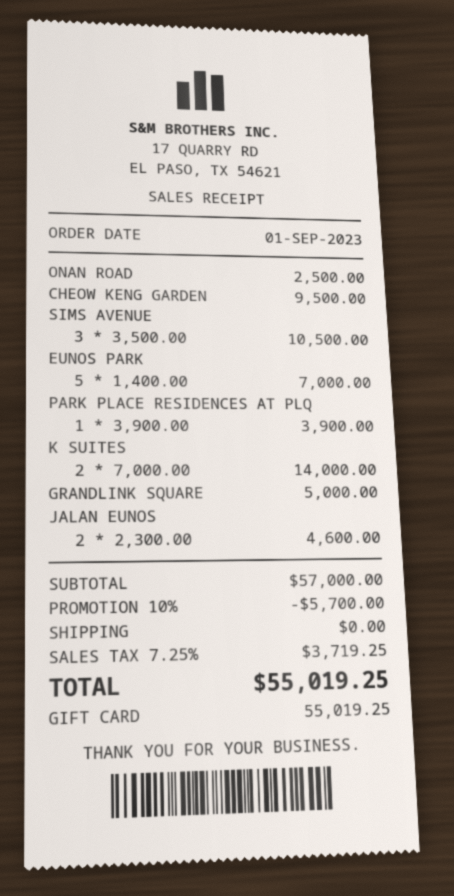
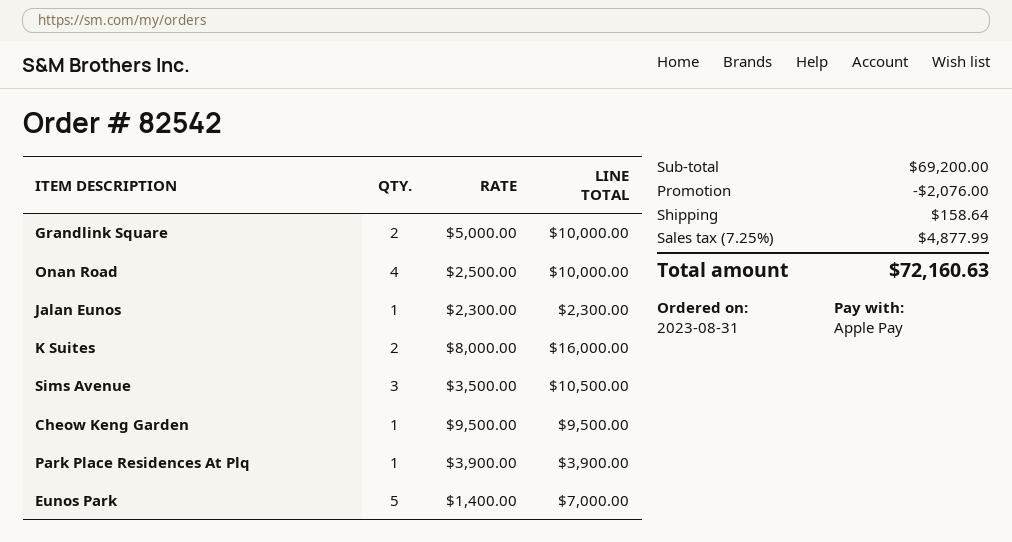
order date: 2023-09-01 -> 2023-08-31
payment method: gift card -> Apple Pay
ONAN ROAD: 1 x 2500.00 = 2500.00 -> 4 x 2500.00 = 10000.00
K SUITES: 2 x 7000.00 = 14000.00 -> 2 x 8000.00 = 16000.00
GRANDLINK SQUARE: 1 x 5000.00 = 5000.00 -> 2 x 5000.00 = 10000.00
JALAN EUNOS: 2 x 2300.00 = 4600.00 -> 1 x 2300.00 = 2300.00
subtotal: 57000.00 -> 69200.00
discount: 5700.00 -> 2076.00
shipping: 0.00 -> 158.64
tax: 7.25% = 3719.25 -> 7.25% = 4877.99
total: 55019.25 -> 72160.63

